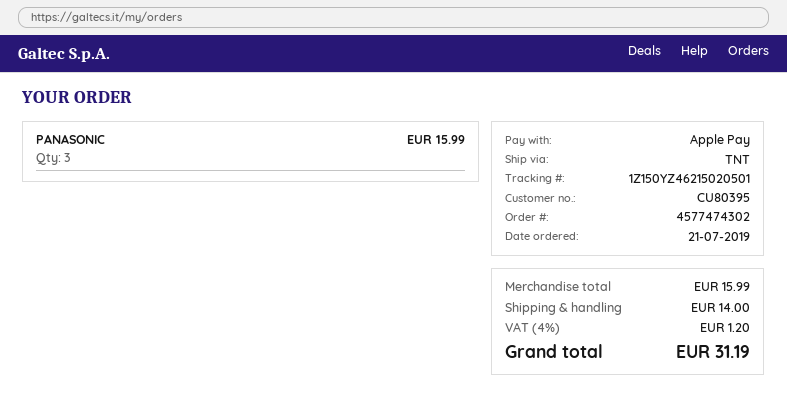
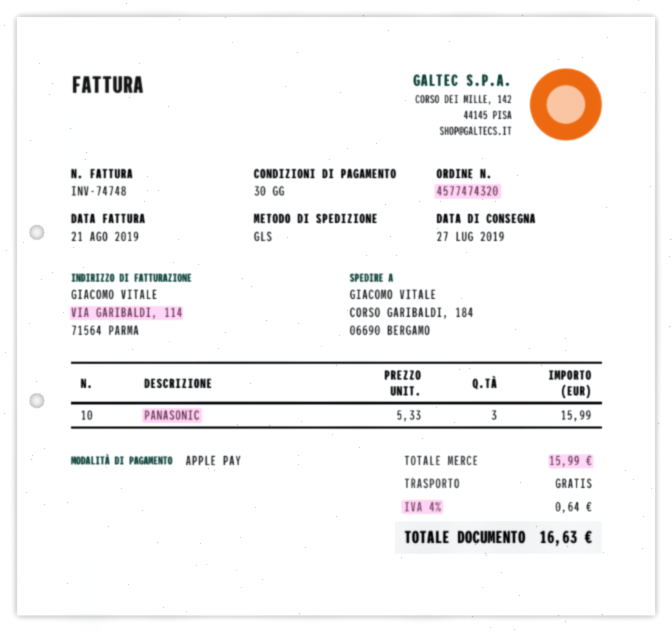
order number: 4577474302 -> 4577474320
shipping method: TNT -> GLS
shipping: 14.00 -> 0.00
tax: 4% = 1.20 -> 4% = 0.64
total: 31.19 -> 16.63

